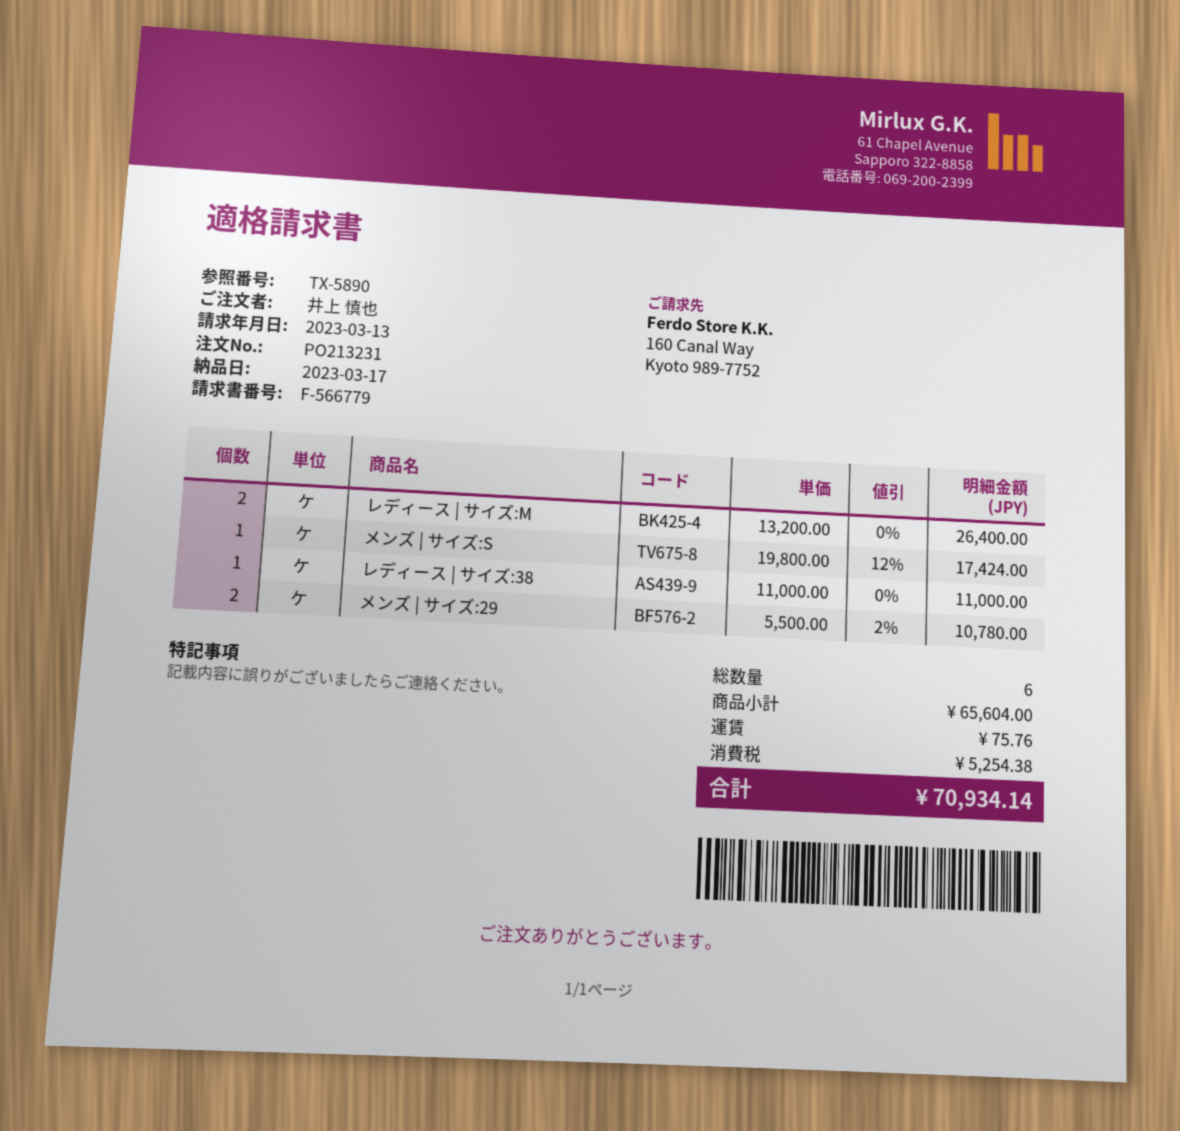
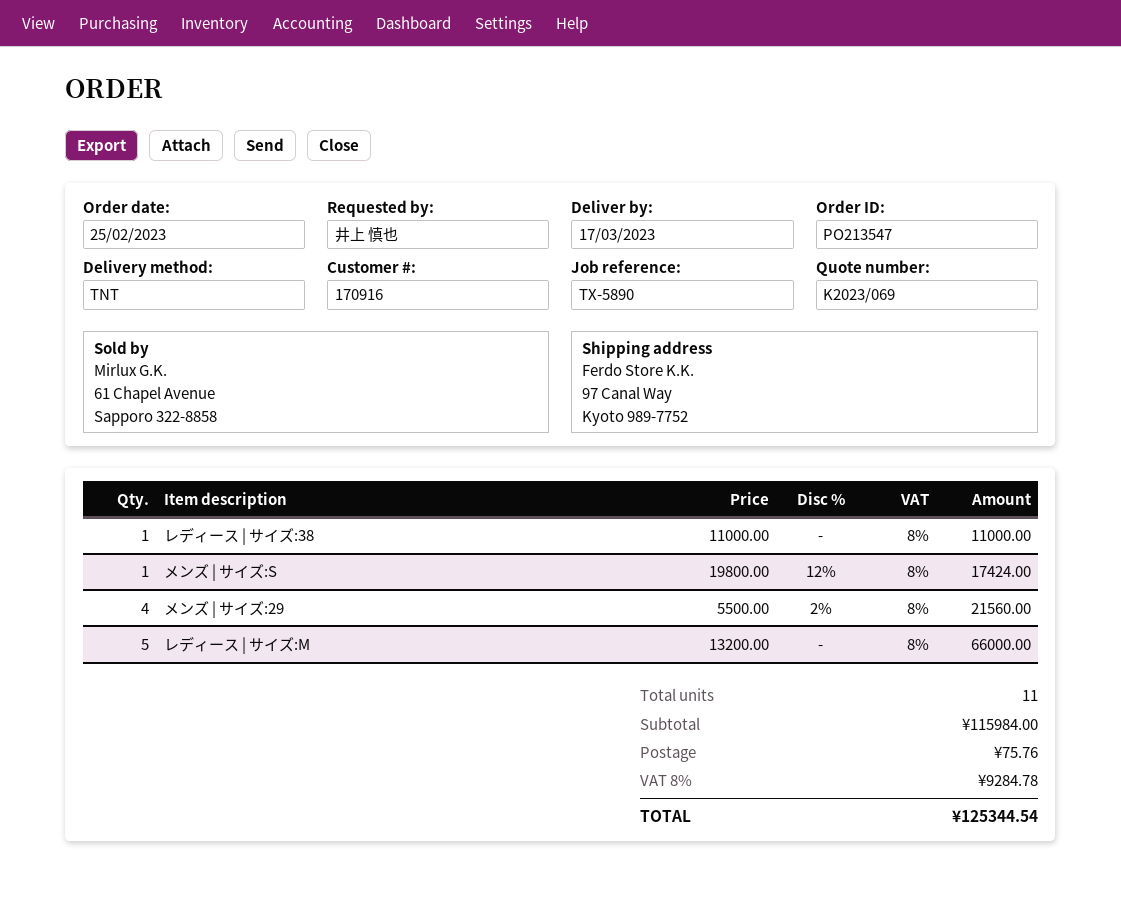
order number: PO213231 -> PO213547
レディース | サイズ:M: 2 x 13200.00 = 26400.00 -> 5 x 13200.00 = 66000.00
メンズ | サイズ:29: 2 x 5500.00 - 2% = 10780.00 -> 4 x 5500.00 - 2% = 21560.00
total quantity: 6 -> 11
subtotal: 65604.00 -> 115984.00
tax: 5254.38 -> 9284.78
total: 70934.14 -> 125344.54

